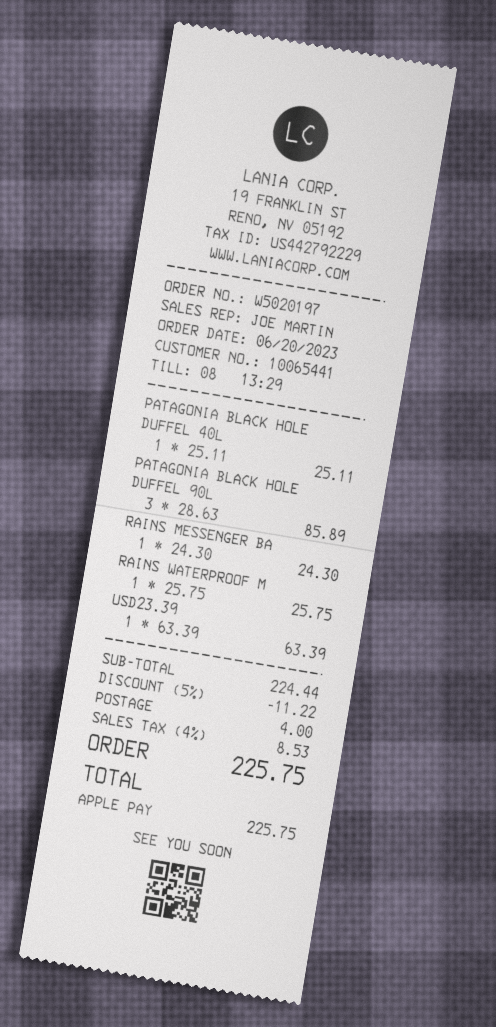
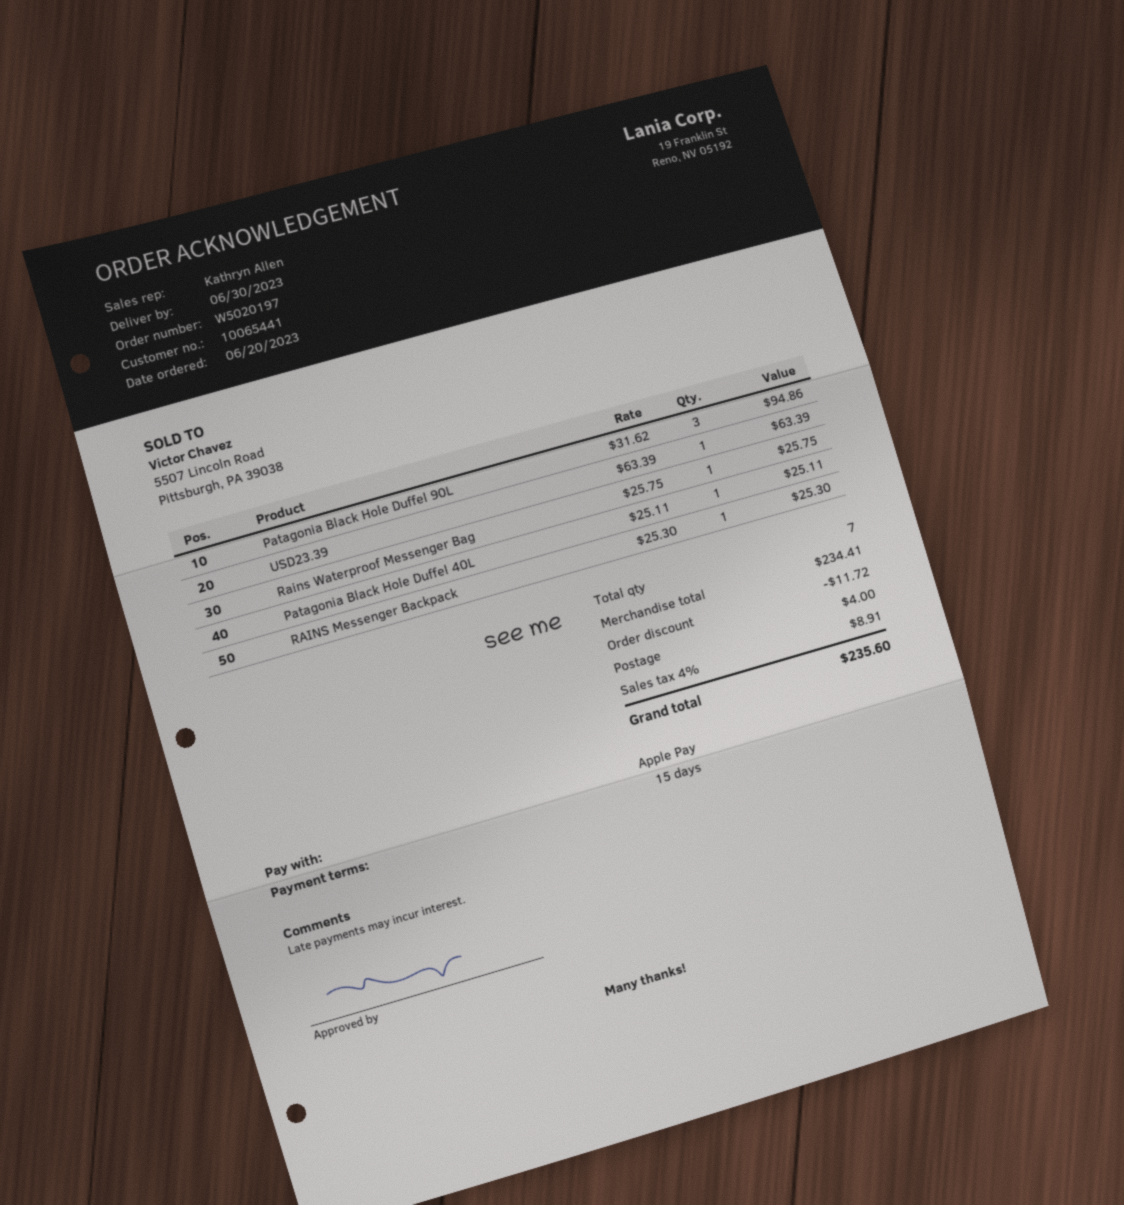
sales rep: JOE MARTIN -> Kathryn Allen
PATAGONIA BLACK HOLE DUFFEL 90L: 3 x 28.63 = 85.89 -> 3 x 31.62 = 94.86
RAINS MESSENGER BA: 1 x 24.30 = 24.30 -> 1 x 25.30 = 25.30
subtotal: 224.44 -> 234.41
discount: 11.22 -> 11.72
tax: 4% = 8.53 -> 4% = 8.91
total: 225.75 -> 235.60

